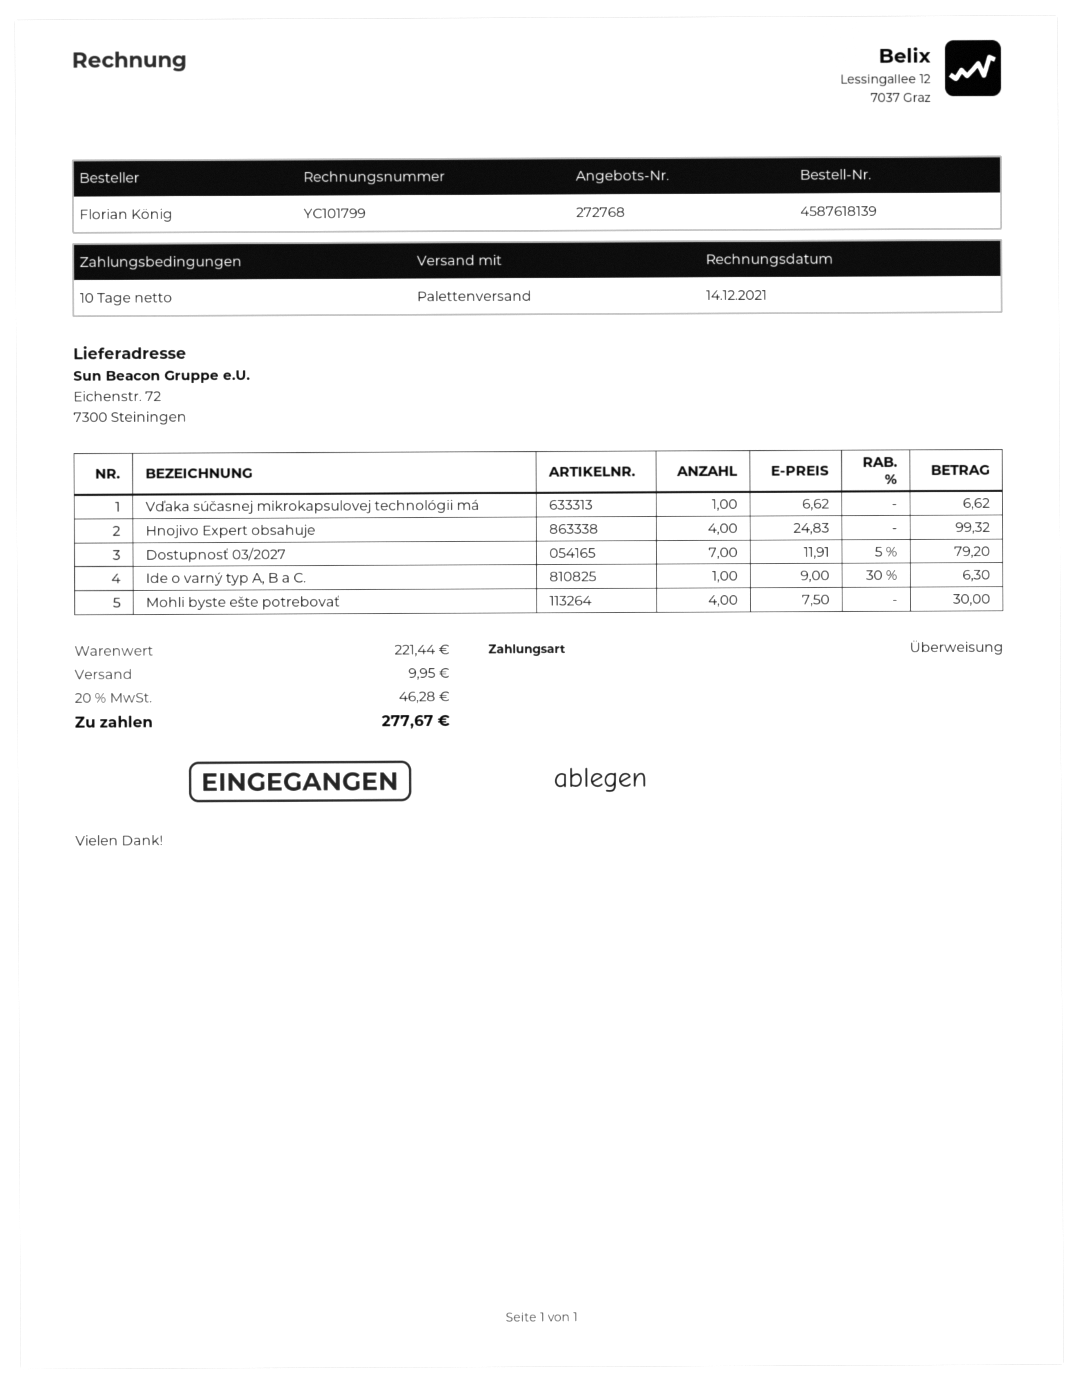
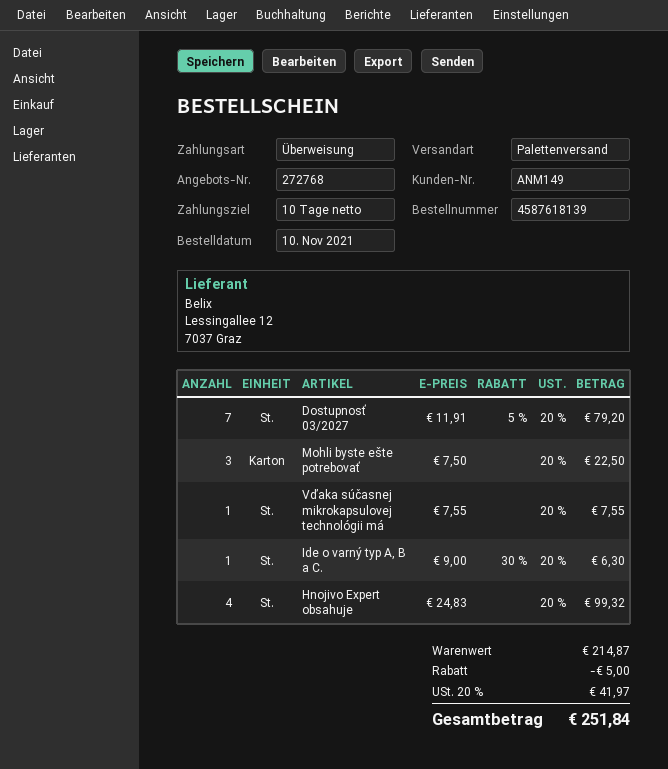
Vďaka súčasnej mikrokapsulovej technológii má: 1 x 6.62 = 6.62 -> 1 x 7.55 = 7.55
Mohli byste ešte potrebovať: 4 x 7.50 = 30.00 -> 3 x 7.50 = 22.50
subtotal: 221.44 -> 214.87
discount: none -> 5.00
shipping: 9.95 -> none
tax: 20% = 46.28 -> 20% = 41.97
total: 277.67 -> 251.84

